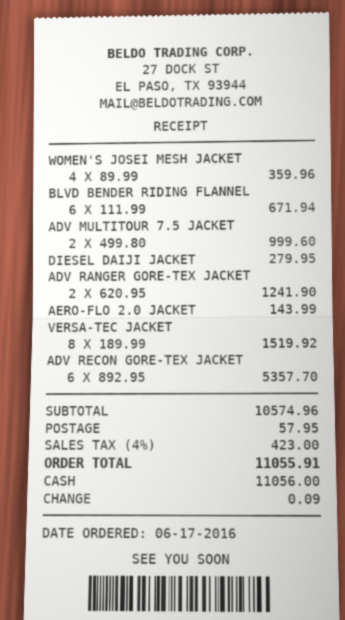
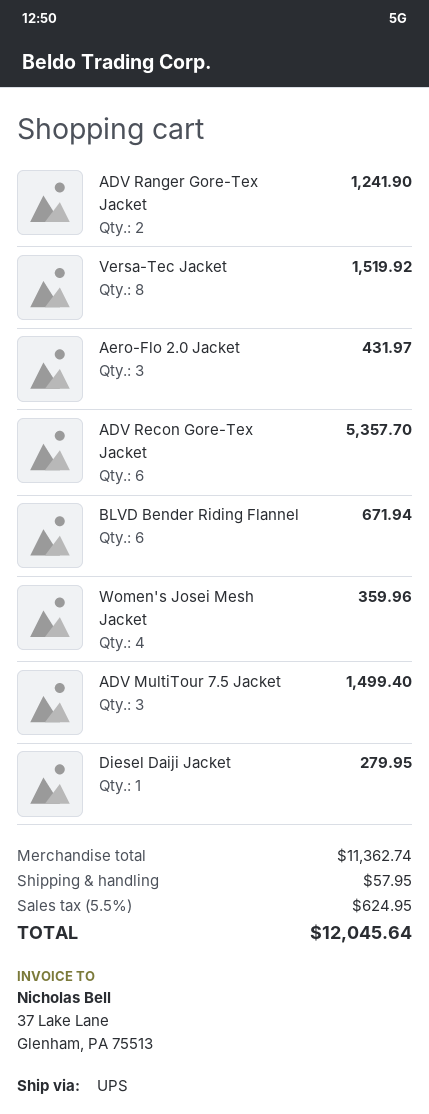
ADV MULTITOUR 7.5 JACKET: 2 for 999.60 -> 3 for 1499.40
AERO-FLO 2.0 JACKET: 1 for 143.99 -> 3 for 431.97
subtotal: 10574.96 -> 11362.74
tax: 4% = 423.00 -> 5.5% = 624.95
total: 11055.91 -> 12045.64

